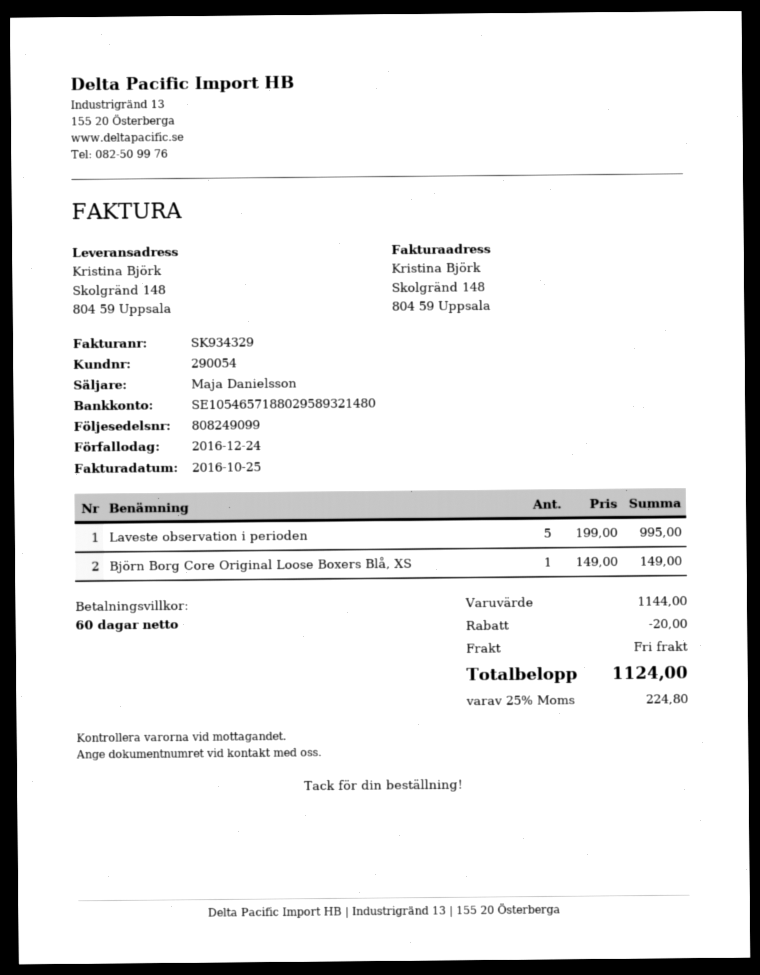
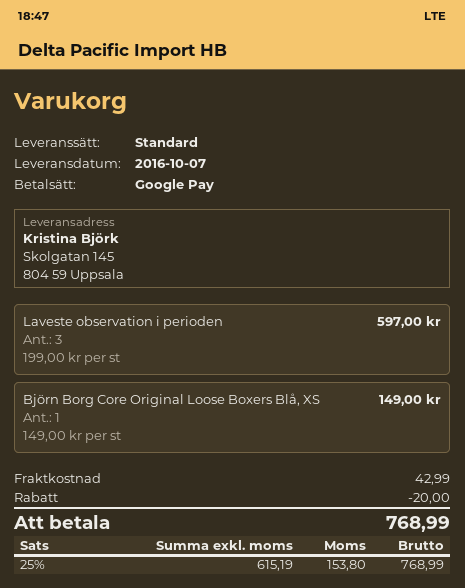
ship to: Skolgränd 148, 804 59 Uppsala -> Skolgatan 145, 804 59 Uppsala
Laveste observation i perioden: 5 x 199.00 = 995.00 -> 3 x 199.00 = 597.00
shipping: 0.00 -> 42.99
tax: 25% = 224.80 -> 25% = 153.80
total: 1124.00 -> 768.99

